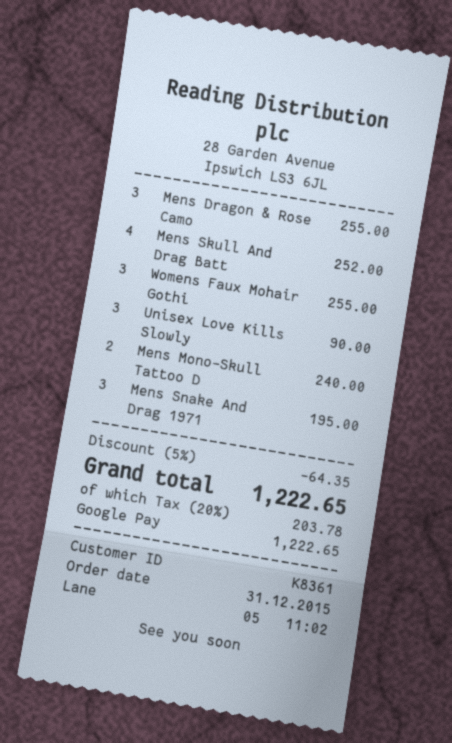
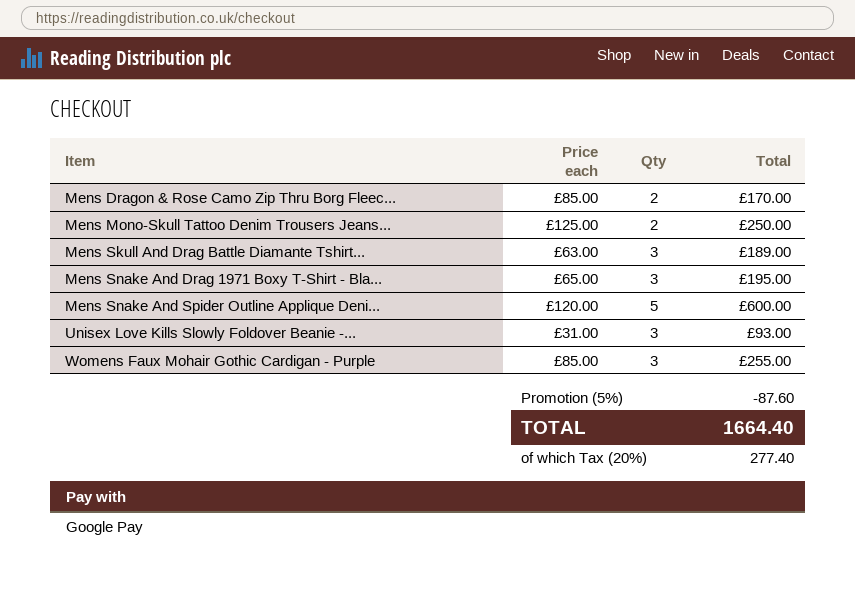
Mens Dragon & Rose Camo: 3 for 255.00 -> 2 for 170.00
Mens Skull And Drag Batt: 4 for 252.00 -> 3 for 189.00
Unisex Love Kills Slowly: 3 for 90.00 -> 3 for 93.00
Mens Mono-Skull Tattoo D: 2 for 240.00 -> 2 for 250.00
Mens Snake And Spider Outline Applique Deni...: none -> 5 for 600.00
discount: 5% = 64.35 -> 5% = 87.60
tax: 20% = 203.78 -> 20% = 277.40
total: 1222.65 -> 1664.40

